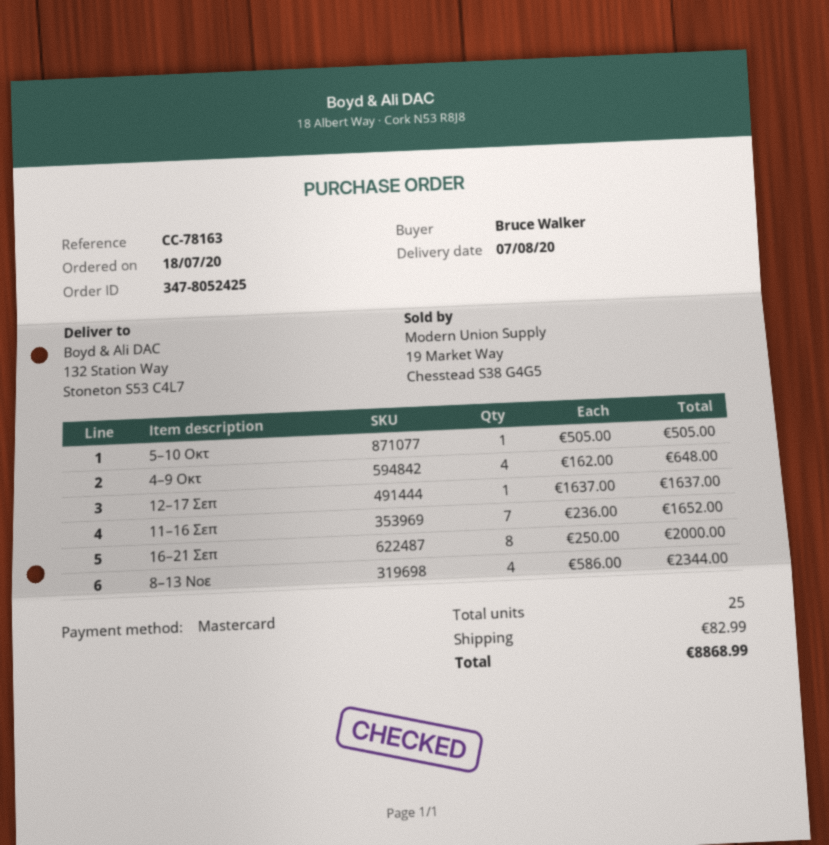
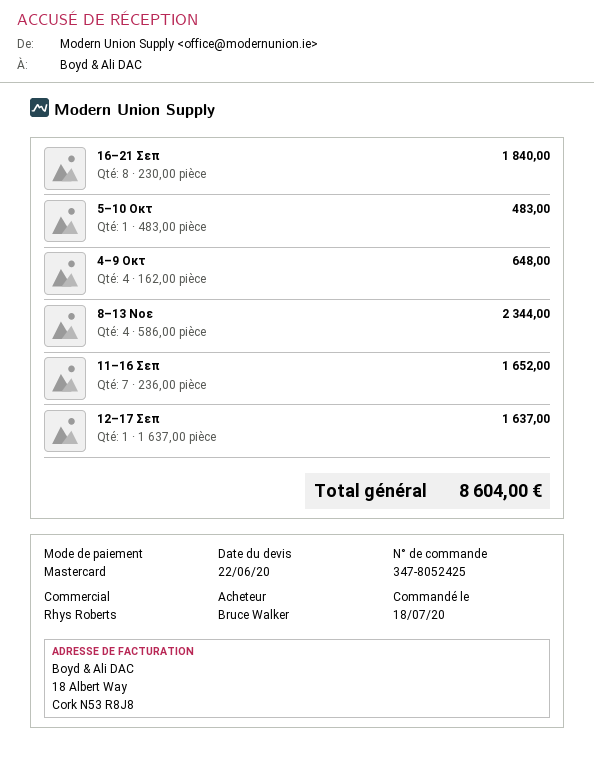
5–10 Οκτ: 1 x 505.00 = 505.00 -> 1 x 483.00 = 483.00
16–21 Σεπ: 8 x 250.00 = 2000.00 -> 8 x 230.00 = 1840.00
shipping: 82.99 -> none
total: 8868.99 -> 8604.00

